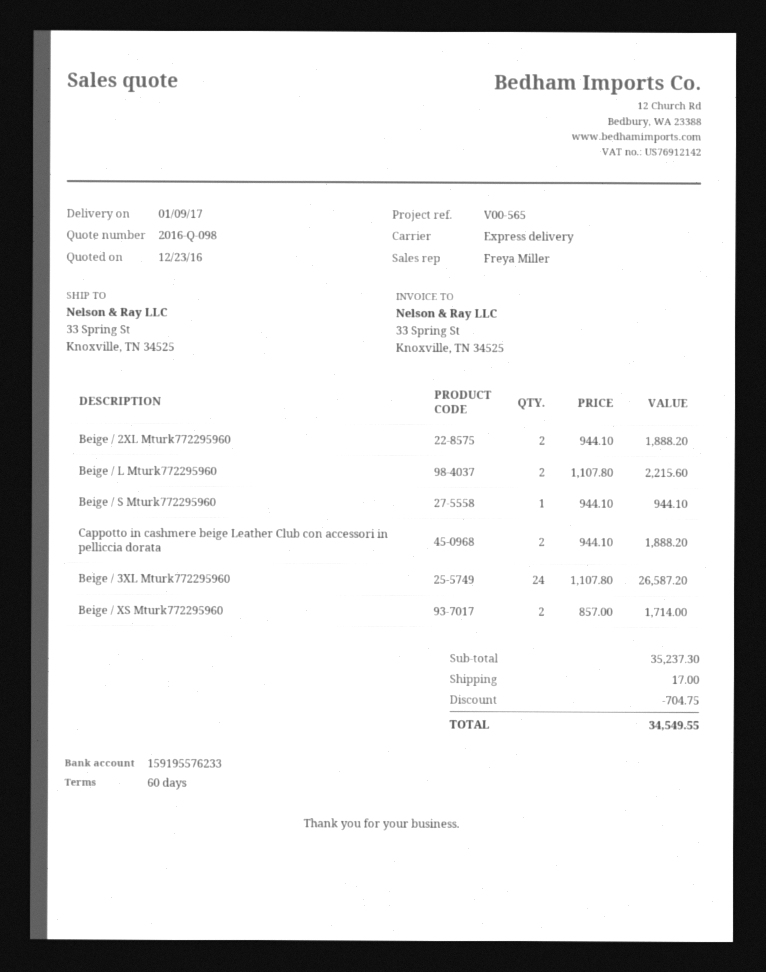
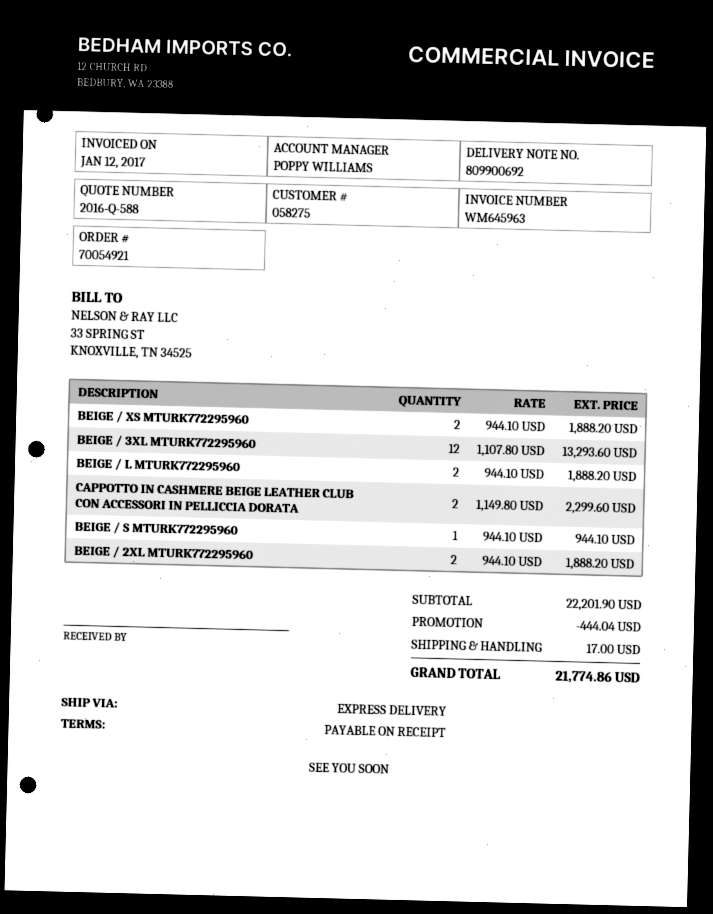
quote number: 2016-Q-098 -> 2016-Q-588
payment terms: 60 days -> on receipt
sales rep: Freya Miller -> POPPY WILLIAMS
Beige / L Mturk772295960: 2 x 1107.80 = 2215.60 -> 2 x 944.10 = 1888.20
Cappotto in cashmere beige Leather Club con accessori in pelliccia dorata: 2 x 944.10 = 1888.20 -> 2 x 1149.80 = 2299.60
Beige / 3XL Mturk772295960: 24 x 1107.80 = 26587.20 -> 12 x 1107.80 = 13293.60
Beige / XS Mturk772295960: 2 x 857.00 = 1714.00 -> 2 x 944.10 = 1888.20
subtotal: 35237.30 -> 22201.90
discount: 704.75 -> 444.04
total: 34549.55 -> 21774.86

